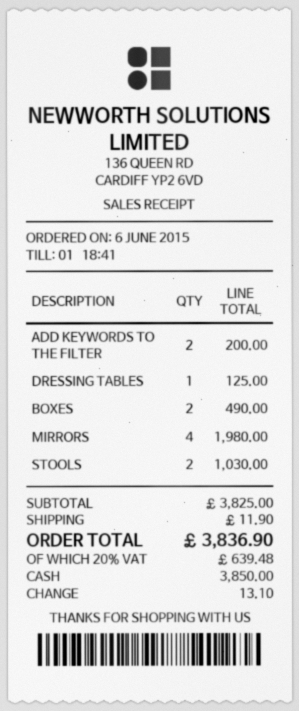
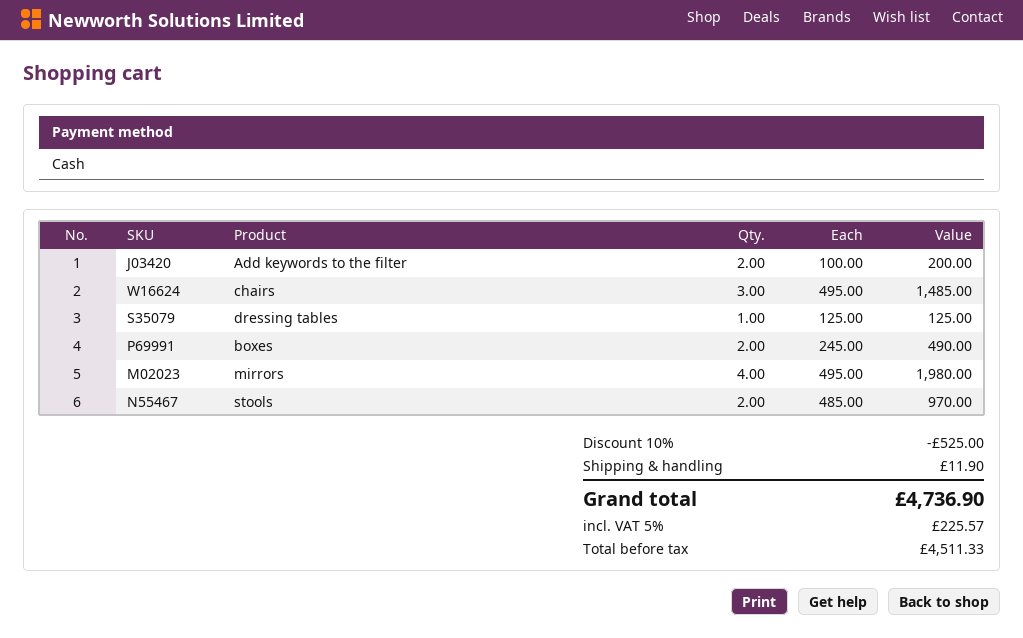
STOOLS: 2 for 1030.00 -> 2 for 970.00
chairs: none -> 3 for 1485.00
discount: none -> 10% = 525.00
tax: 20% = 639.48 -> 5% = 225.57
total: 3836.90 -> 4736.90

